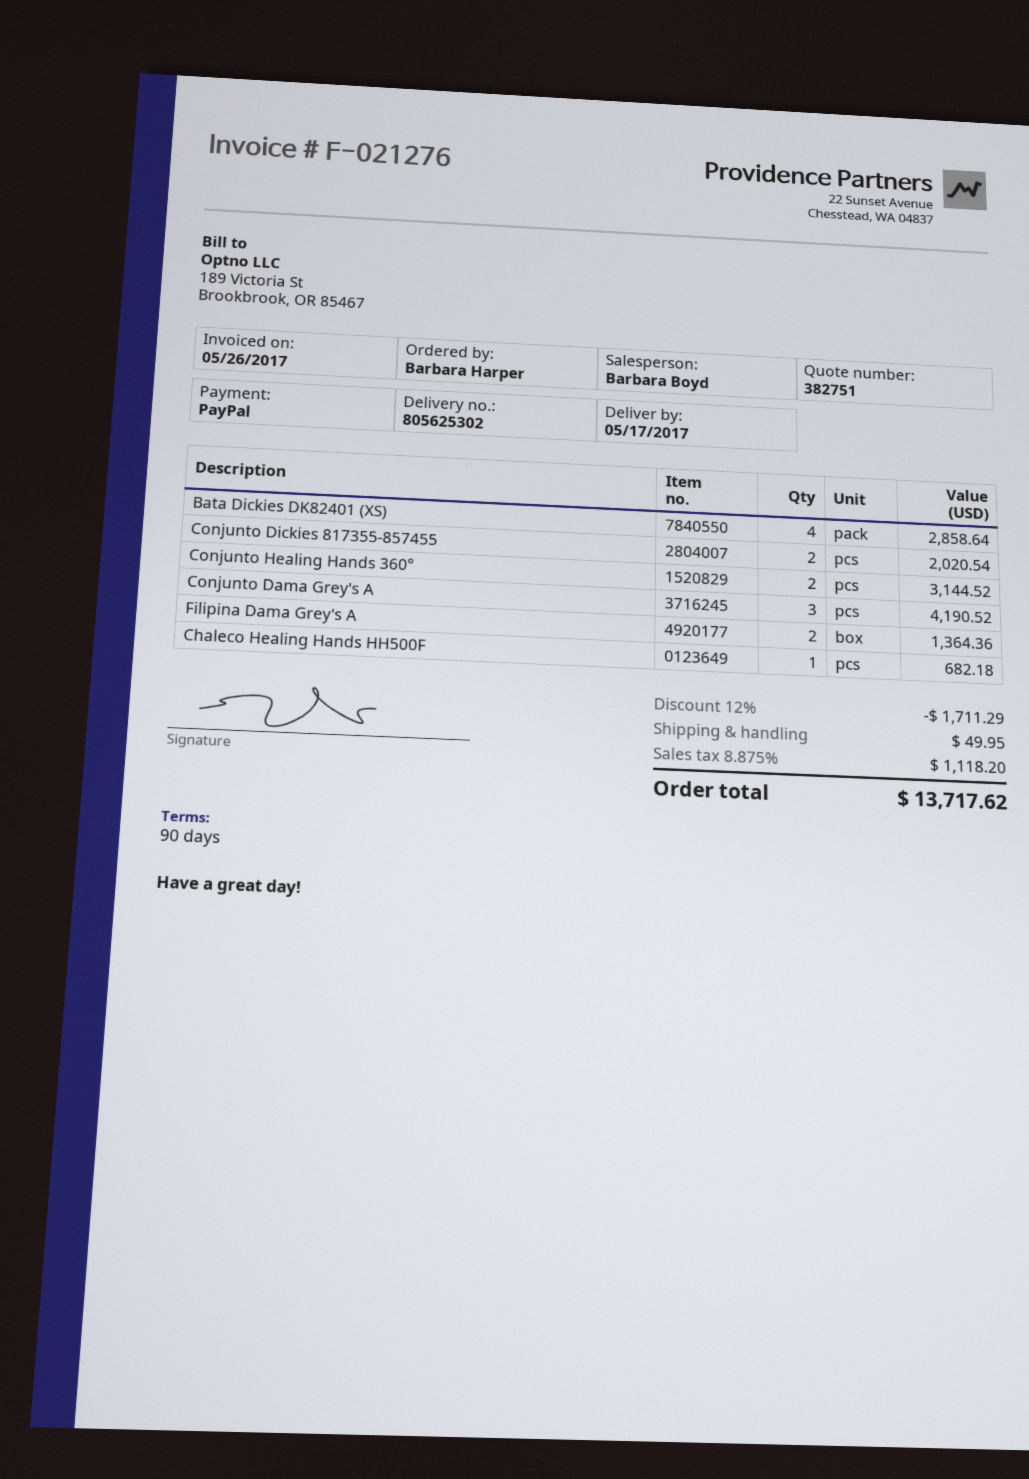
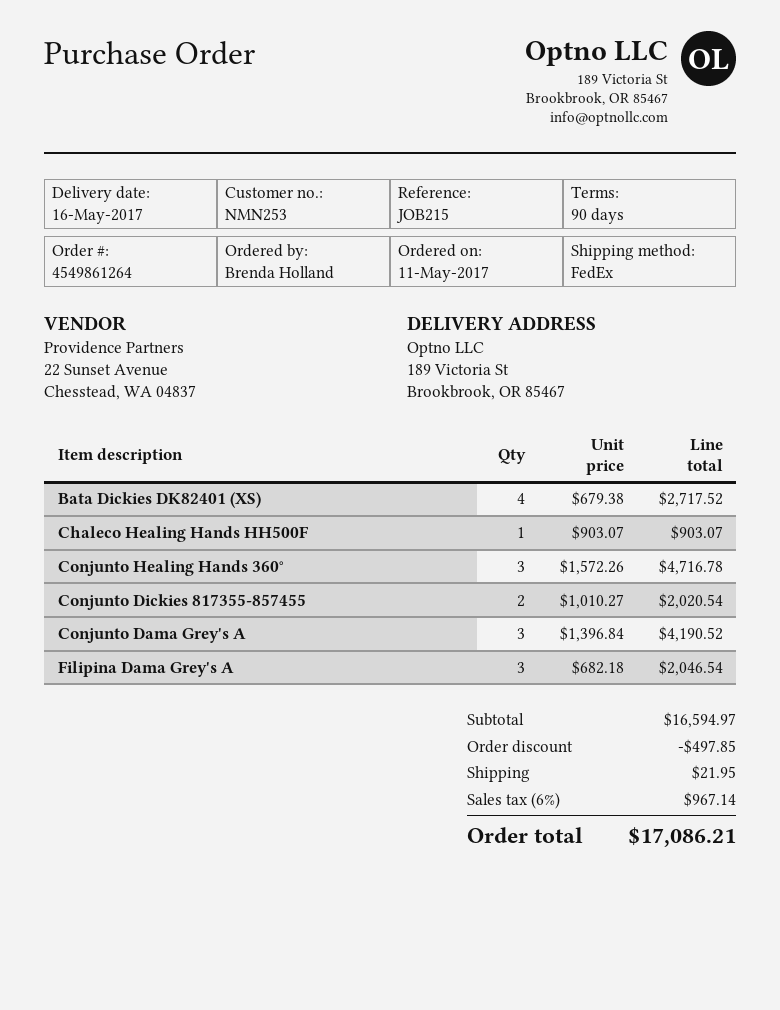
delivery date: 2017-05-17 -> 2017-05-16
ordered by: Barbara Harper -> Brenda Holland
Bata Dickies DK82401 (XS): 4 for 2858.64 -> 4 for 2717.52
Conjunto Healing Hands 360°: 2 for 3144.52 -> 3 for 4716.78
Filipina Dama Grey's A: 2 for 1364.36 -> 3 for 2046.54
Chaleco Healing Hands HH500F: 1 for 682.18 -> 1 for 903.07
discount: 1711.29 -> 497.85
shipping: 49.95 -> 21.95
tax: 8.875% = 1118.20 -> 6% = 967.14
total: 13717.62 -> 17086.21

